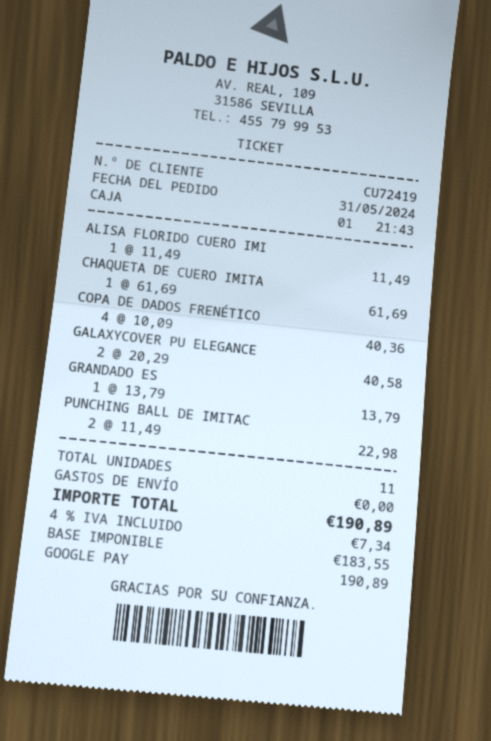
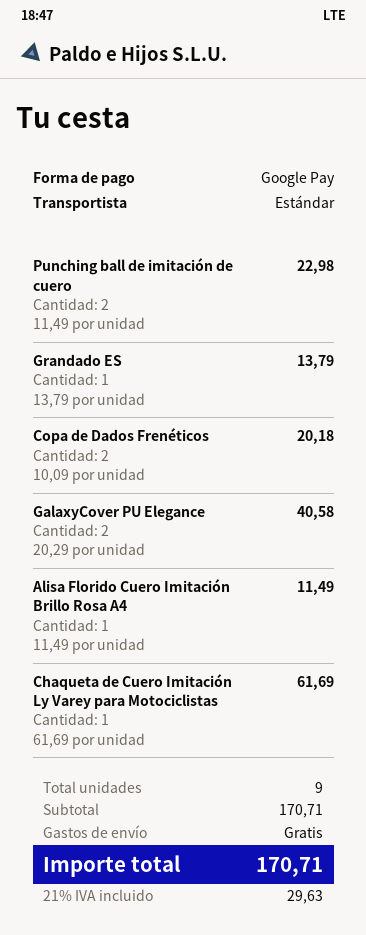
COPA DE DADOS FRENÉTICO: 4 x 10.09 = 40.36 -> 2 x 10.09 = 20.18
total quantity: 11 -> 9
tax: 4% = 7.34 -> 21% = 29.63
total: 190.89 -> 170.71

